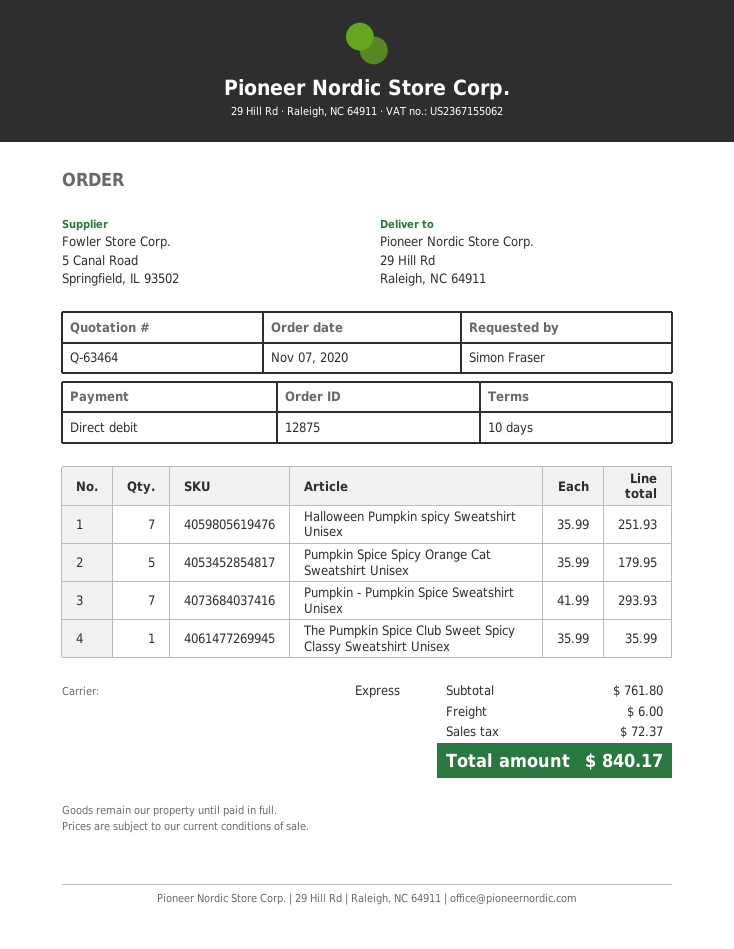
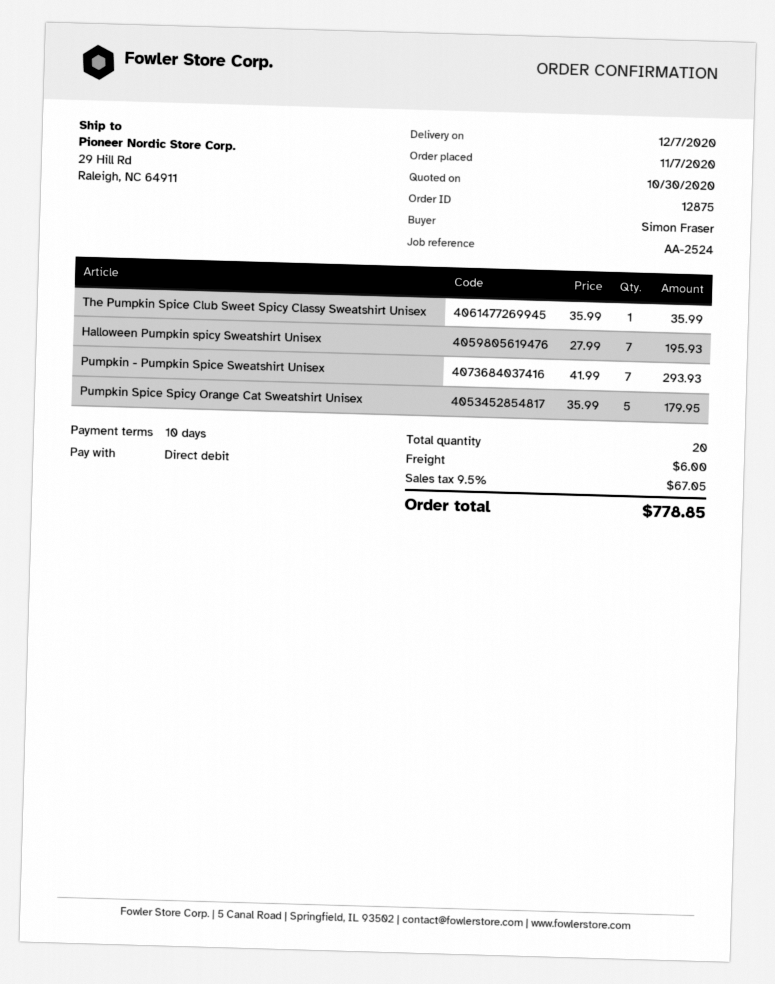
Halloween Pumpkin spicy Sweatshirt Unisex: 7 x 35.99 = 251.93 -> 7 x 27.99 = 195.93
tax: 72.37 -> 67.05
total: 840.17 -> 778.85

